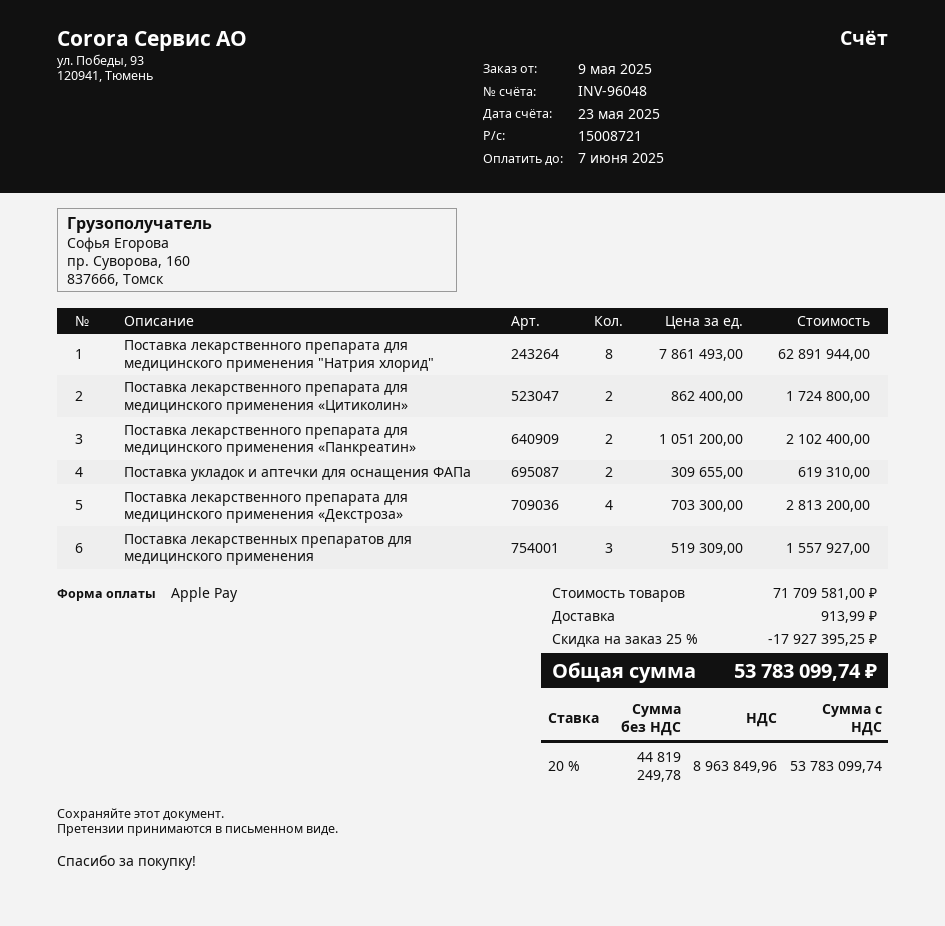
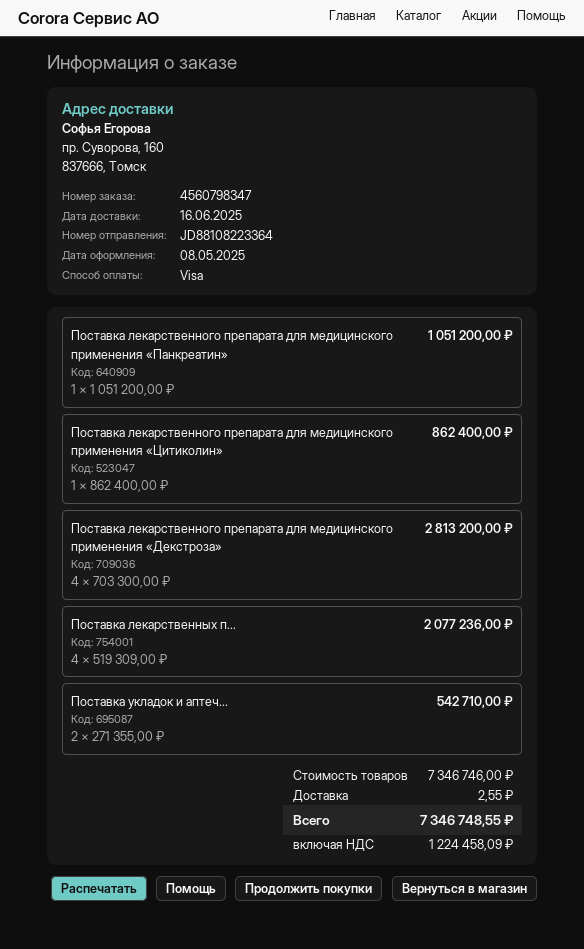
order date: 2025-05-09 -> 2025-05-08
payment method: Apple Pay -> Visa
Поставка лекарственного препарата для медицинского применения "Натрия хлорид": 8 x 7861493.00 = 62891944.00 -> none
Поставка лекарственного препарата для медицинского применения «Цитиколин»: 2 x 862400.00 = 1724800.00 -> 1 x 862400.00 = 862400.00
Поставка лекарственного препарата для медицинского применения «Панкреатин»: 2 x 1051200.00 = 2102400.00 -> 1 x 1051200.00 = 1051200.00
Поставка укладок и аптечки для оснащения ФАПа: 2 x 309655.00 = 619310.00 -> 2 x 271355.00 = 542710.00
Поставка лекарственных препаратов для медицинского применения: 3 x 519309.00 = 1557927.00 -> 4 x 519309.00 = 2077236.00
subtotal: 71709581.00 -> 7346746.00
discount: 25% = 17927395.25 -> none
shipping: 913.99 -> 2.55
tax: 8963849.96 -> 1224458.09
total: 53783099.74 -> 7346748.55

